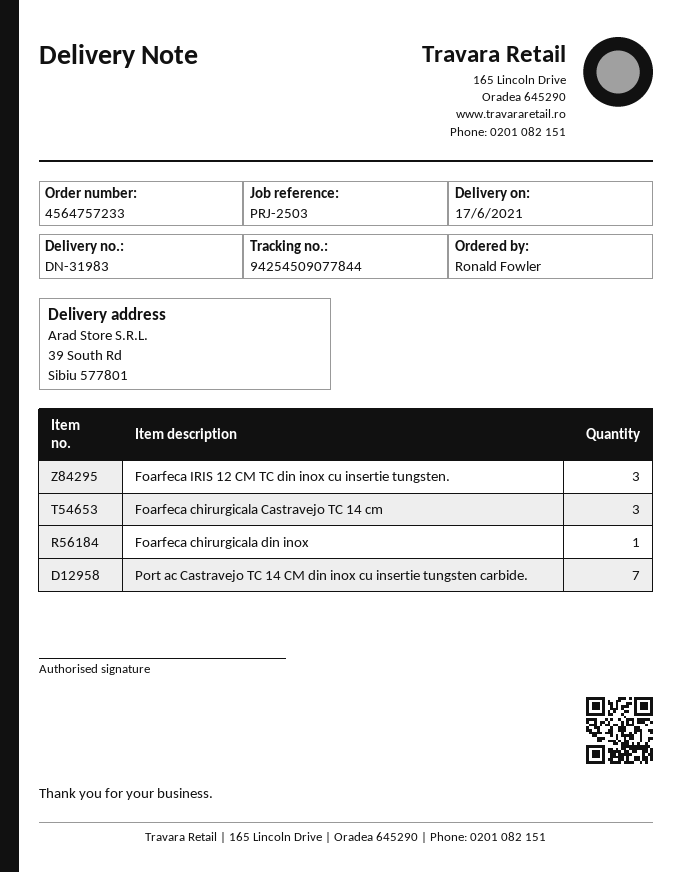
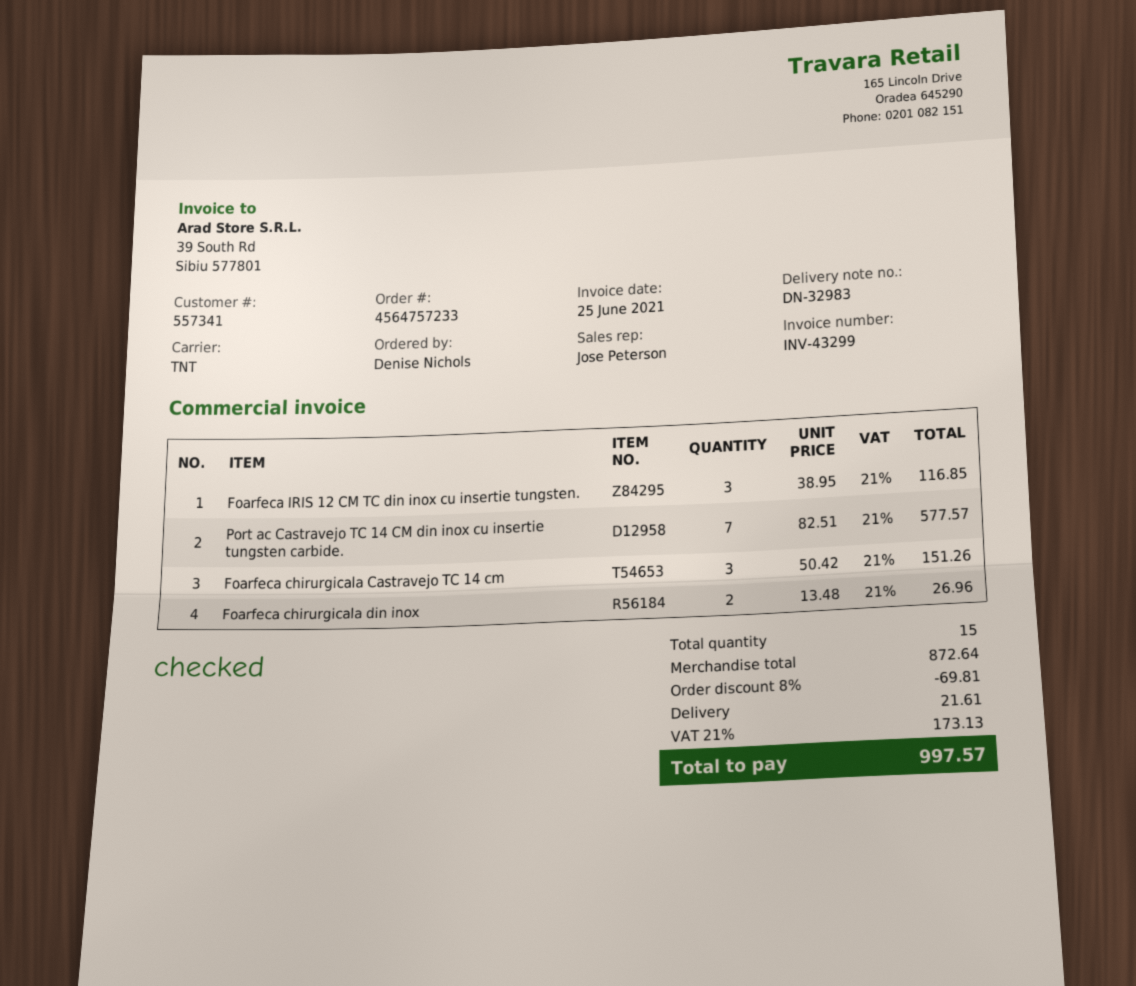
delivery note number: DN-31983 -> DN-32983
ordered by: Ronald Fowler -> Denise Nichols
Foarfeca chirurgicala din inox: 1 -> 2

